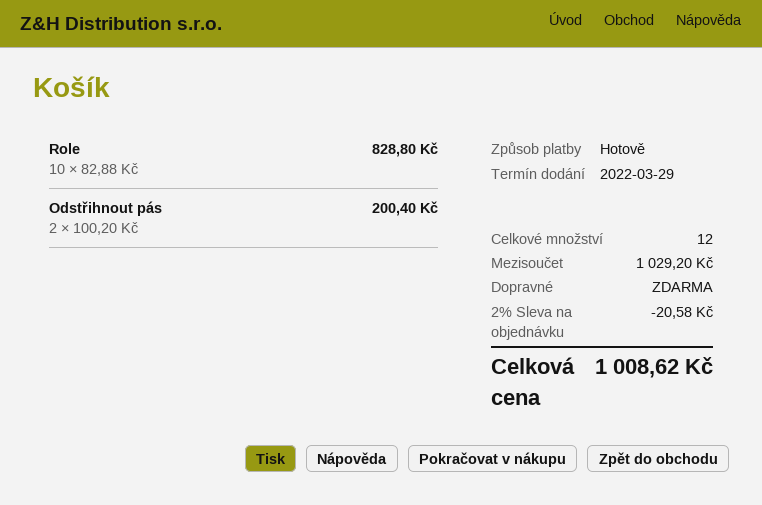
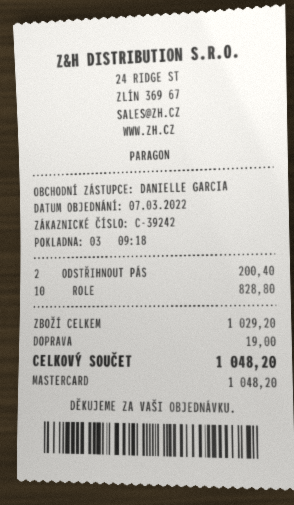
payment method: cash -> Mastercard
discount: 2% = 20.58 -> none
shipping: 0.00 -> 19.00
total: 1008.62 -> 1048.20

